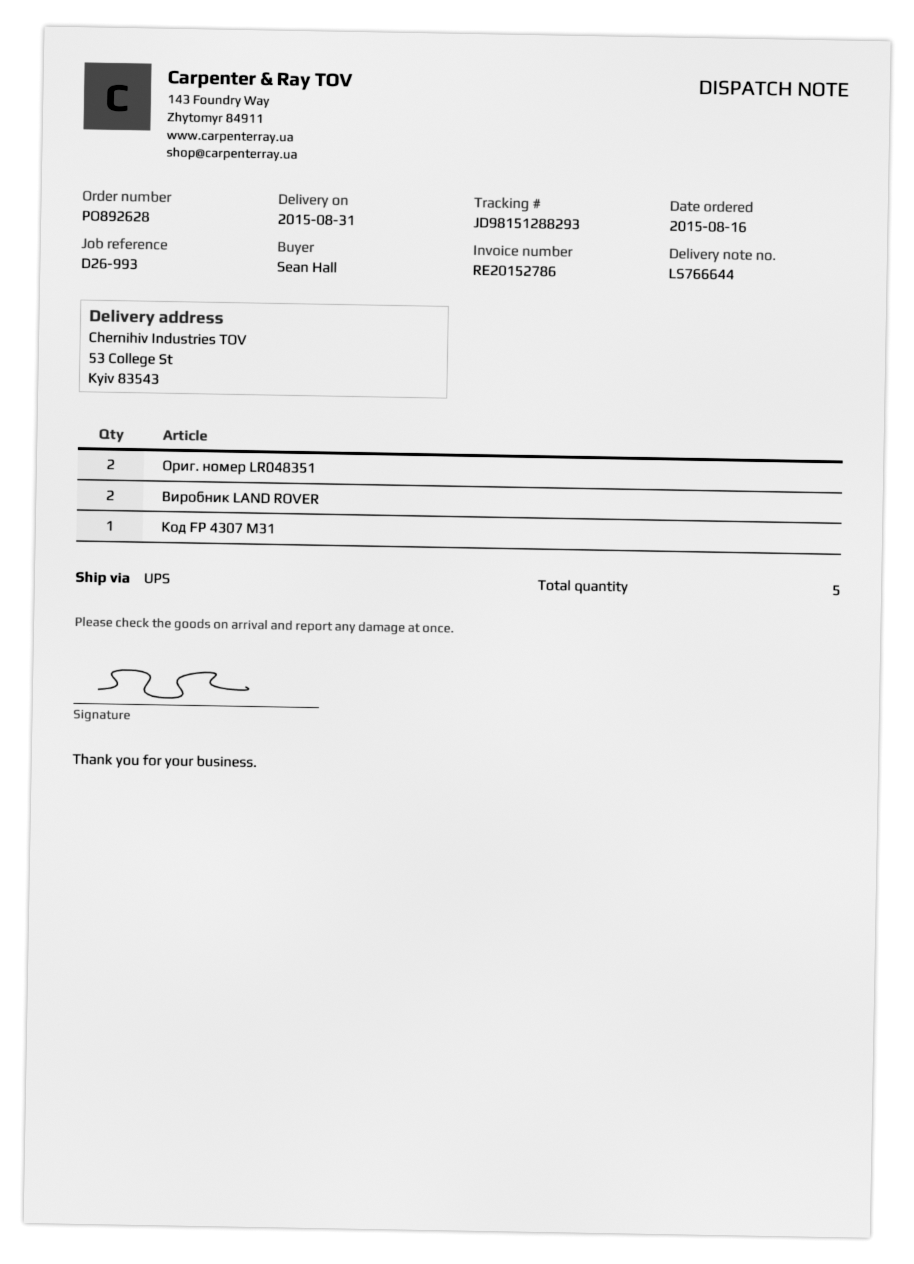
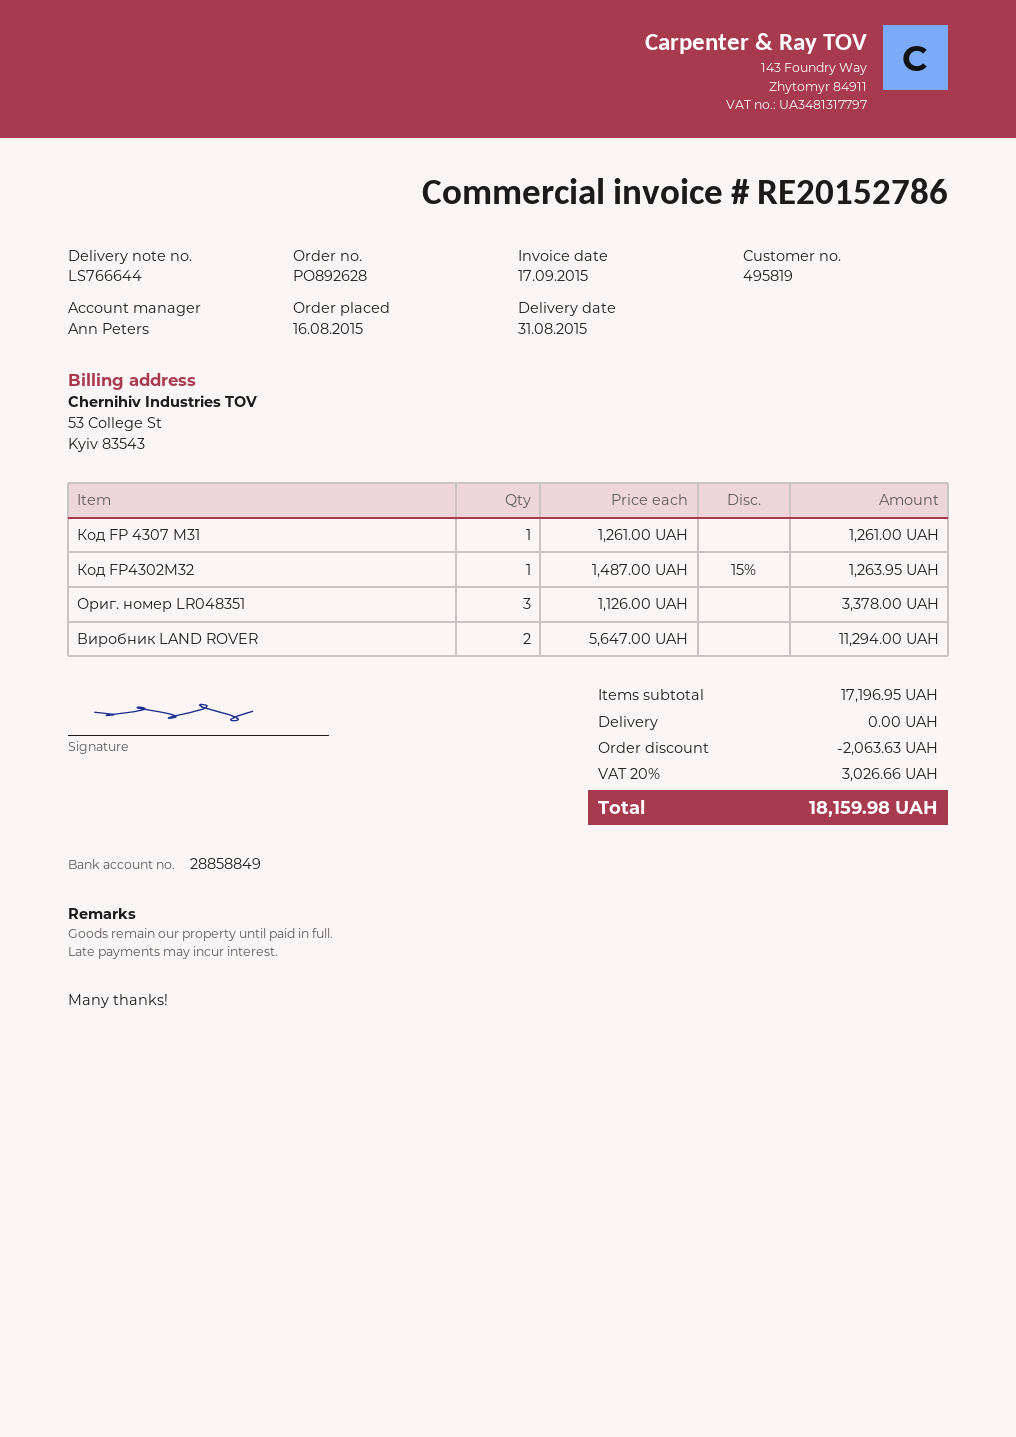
Ориг. номер LR048351: 2 -> 3
Код FP4302M32: none -> 1

